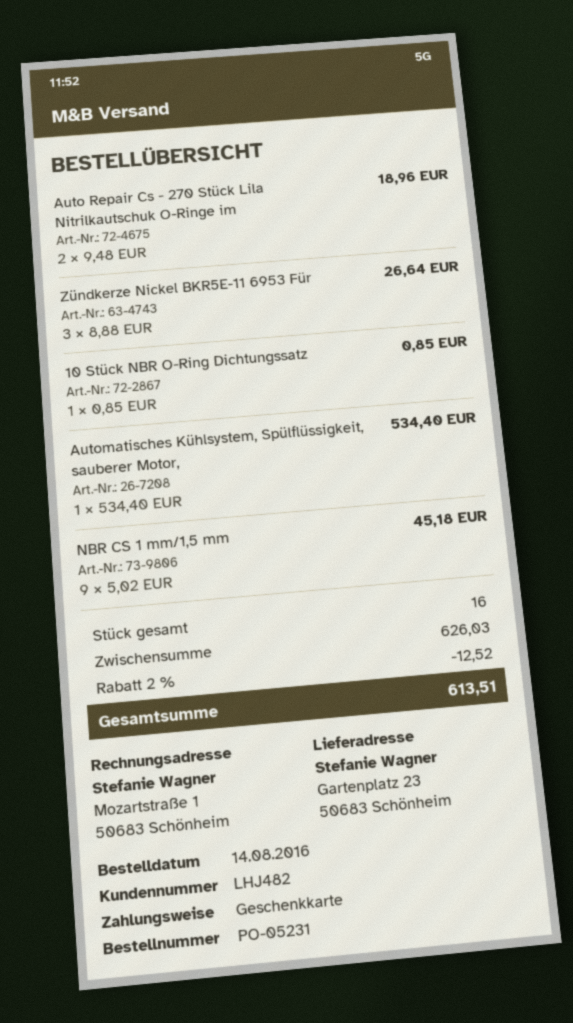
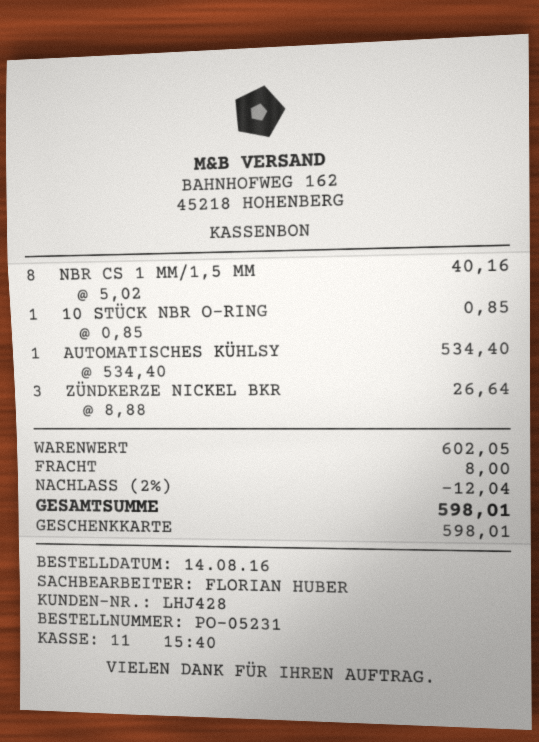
customer number: LHJ482 -> LHJ428
Auto Repair Cs - 270 Stück Lila Nitrilkautschuk O-Ringe im: 2 x 9.48 = 18.96 -> none
NBR CS 1 mm/1,5 mm: 9 x 5.02 = 45.18 -> 8 x 5.02 = 40.16
subtotal: 626.03 -> 602.05
discount: 2% = 12.52 -> 2% = 12.04
shipping: none -> 8.00
total: 613.51 -> 598.01

